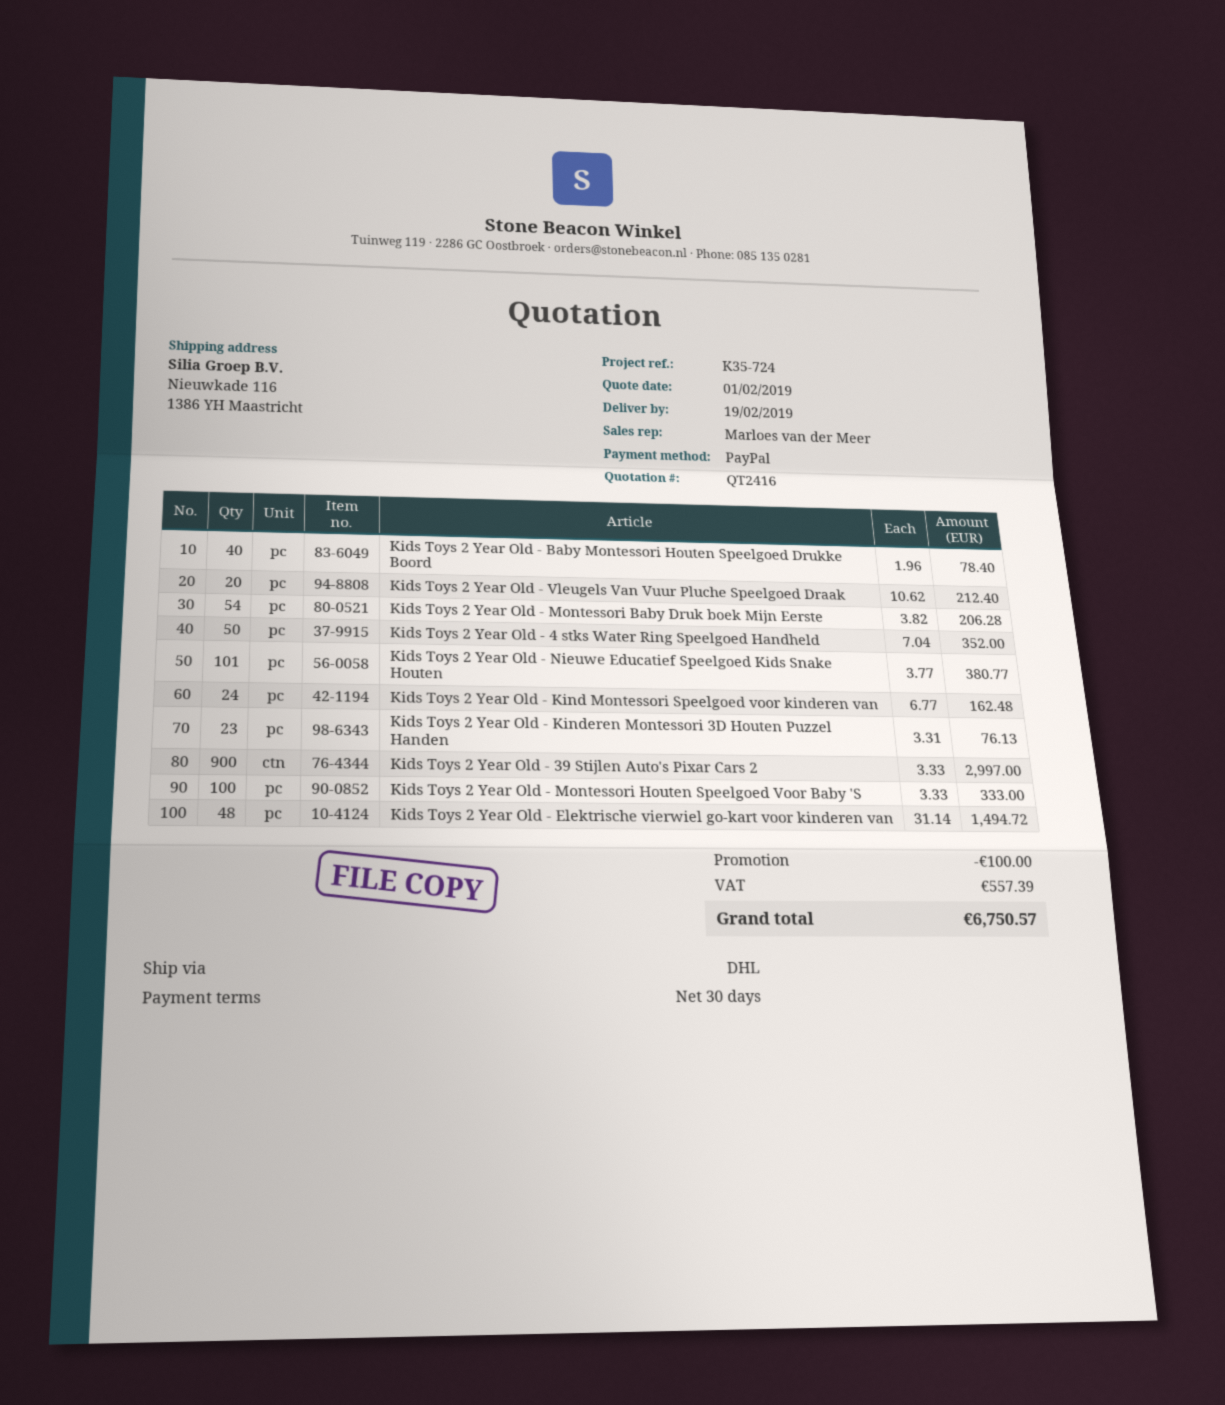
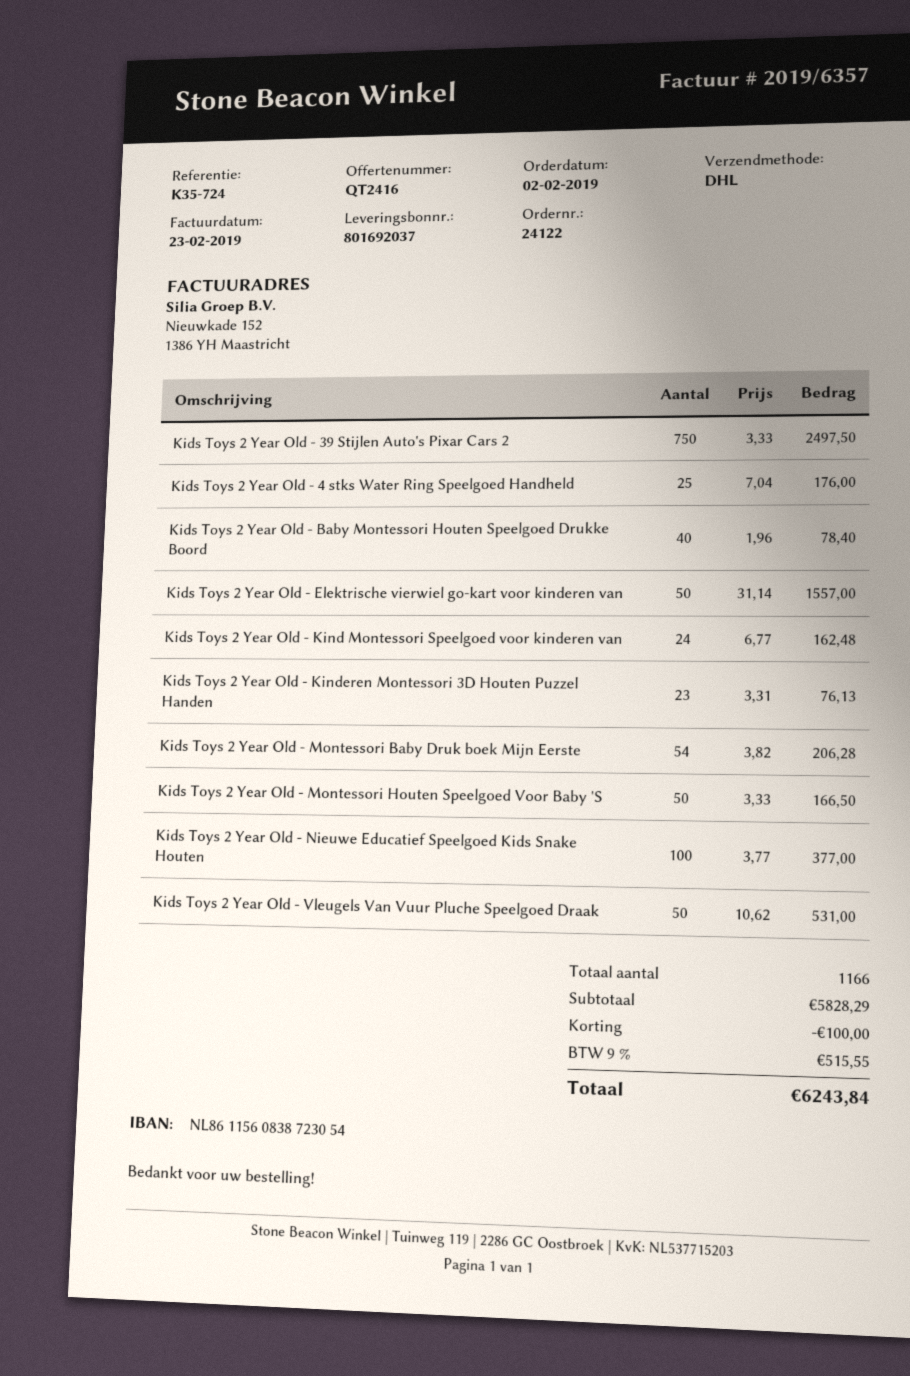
Kids Toys 2 Year Old - Vleugels Van Vuur Pluche Speelgoed Draak: 20 x 10.62 = 212.40 -> 50 x 10.62 = 531.00
Kids Toys 2 Year Old - 4 stks Water Ring Speelgoed Handheld: 50 x 7.04 = 352.00 -> 25 x 7.04 = 176.00
Kids Toys 2 Year Old - Nieuwe Educatief Speelgoed Kids Snake Houten: 101 x 3.77 = 380.77 -> 100 x 3.77 = 377.00
Kids Toys 2 Year Old - 39 Stijlen Auto's Pixar Cars 2: 900 x 3.33 = 2997.00 -> 750 x 3.33 = 2497.50
Kids Toys 2 Year Old - Montessori Houten Speelgoed Voor Baby 'S: 100 x 3.33 = 333.00 -> 50 x 3.33 = 166.50
Kids Toys 2 Year Old - Elektrische vierwiel go-kart voor kinderen van: 48 x 31.14 = 1494.72 -> 50 x 31.14 = 1557.00
tax: 557.39 -> 515.55
total: 6750.57 -> 6243.84

